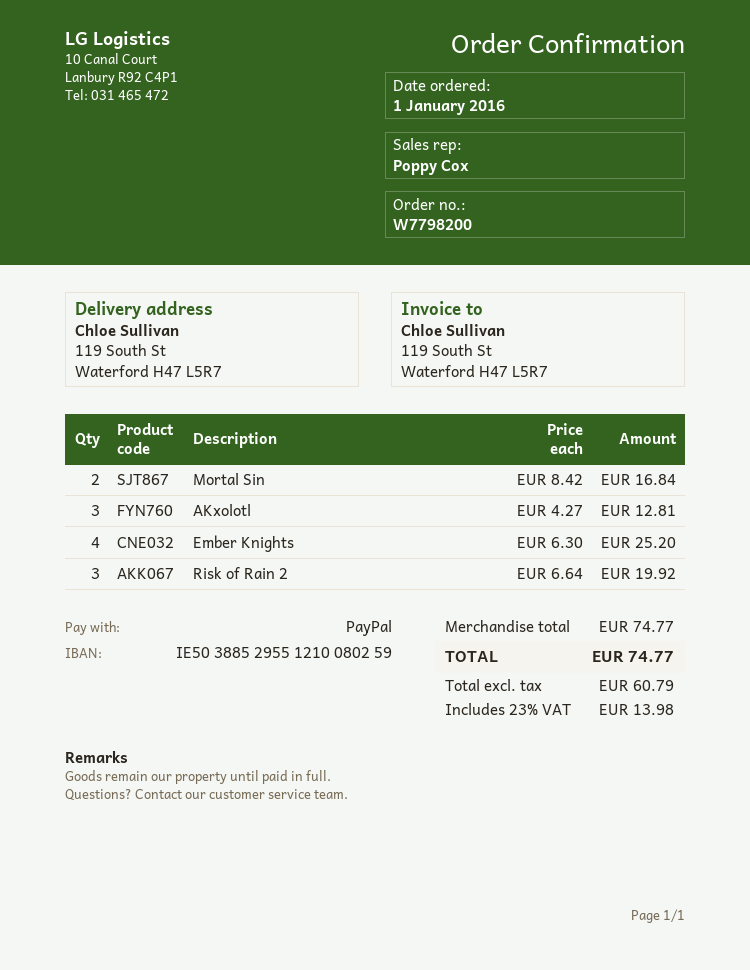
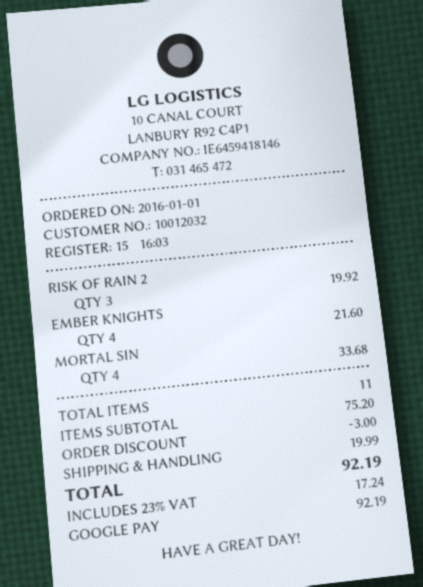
payment method: PayPal -> Google Pay
Mortal Sin: 2 for 16.84 -> 4 for 33.68
AKxolotl: 3 for 12.81 -> none
Ember Knights: 4 for 25.20 -> 4 for 21.60
subtotal: 74.77 -> 75.20
discount: none -> 3.00
shipping: none -> 19.99
tax: 23% = 13.98 -> 23% = 17.24
total: 74.77 -> 92.19

